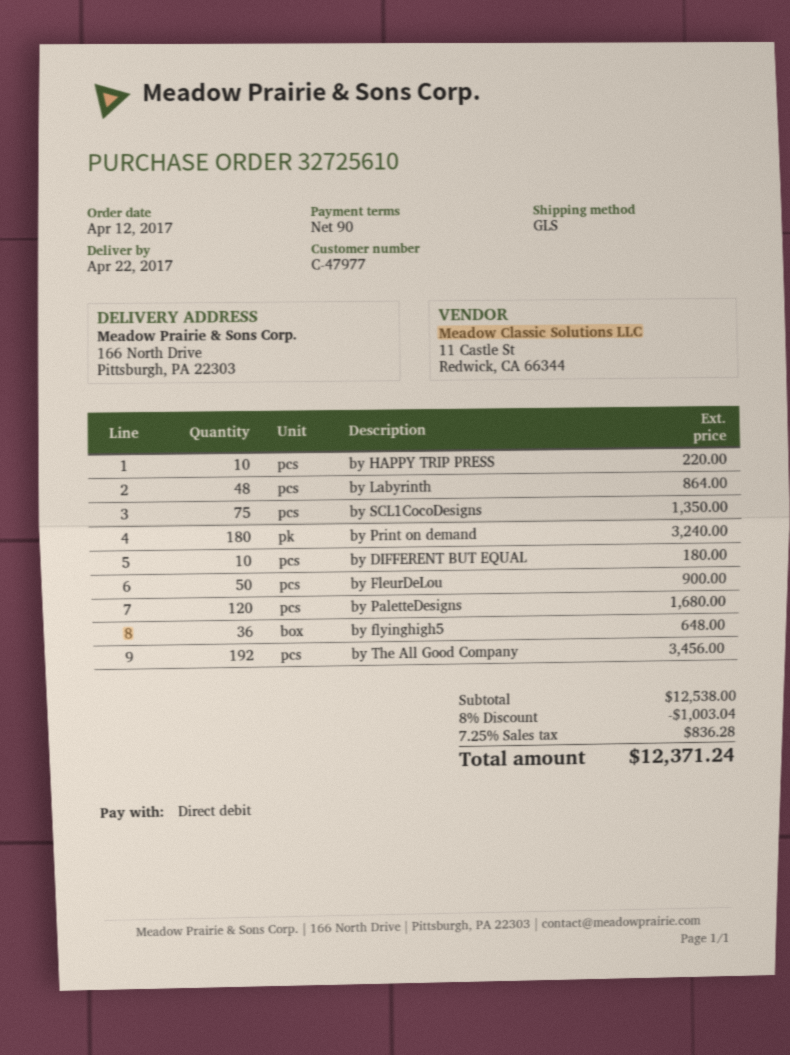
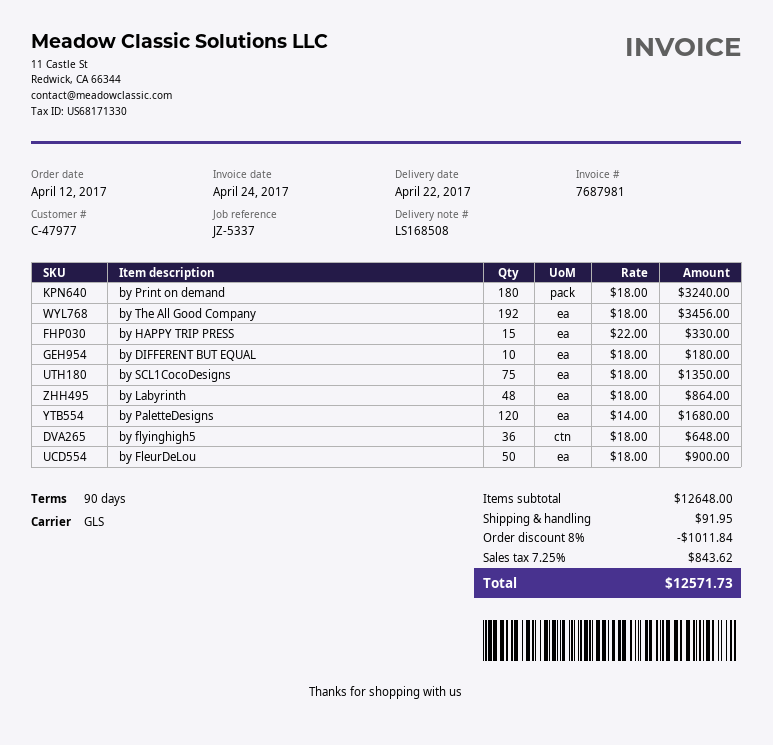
by HAPPY TRIP PRESS: 10 for 220.00 -> 15 for 330.00
subtotal: 12538.00 -> 12648.00
discount: 8% = 1003.04 -> 8% = 1011.84
shipping: none -> 91.95
tax: 7.25% = 836.28 -> 7.25% = 843.62
total: 12371.24 -> 12571.73

